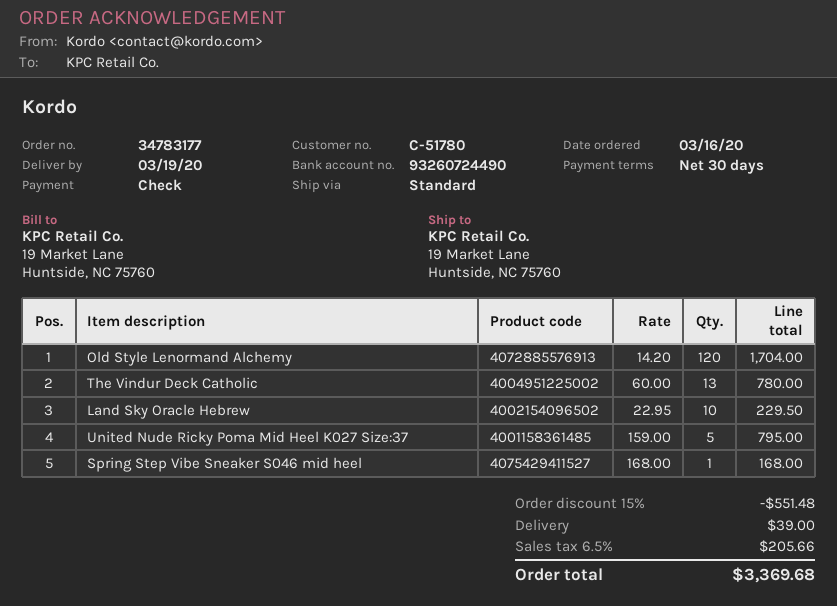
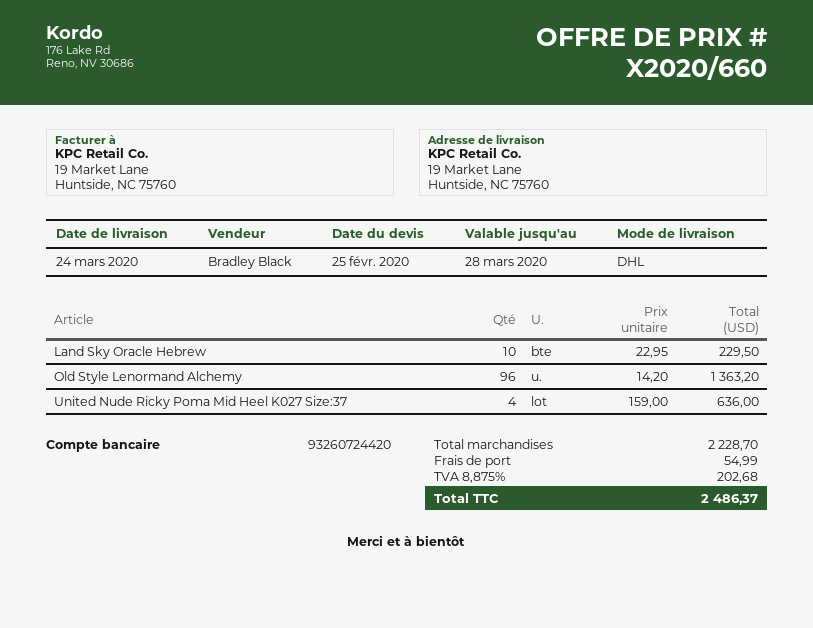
delivery date: 2020-03-19 -> 2020-03-24
bank account: 93260724490 -> 93260724420
shipping method: standard -> DHL
Old Style Lenormand Alchemy: 120 x 14.20 = 1704.00 -> 96 x 14.20 = 1363.20
The Vindur Deck Catholic: 13 x 60.00 = 780.00 -> none
United Nude Ricky Poma Mid Heel K027 Size:37: 5 x 159.00 = 795.00 -> 4 x 159.00 = 636.00
Spring Step Vibe Sneaker S046 mid heel: 1 x 168.00 = 168.00 -> none
discount: 15% = 551.48 -> none
shipping: 39.00 -> 54.99
tax: 6.5% = 205.66 -> 8.875% = 202.68
total: 3369.68 -> 2486.37

